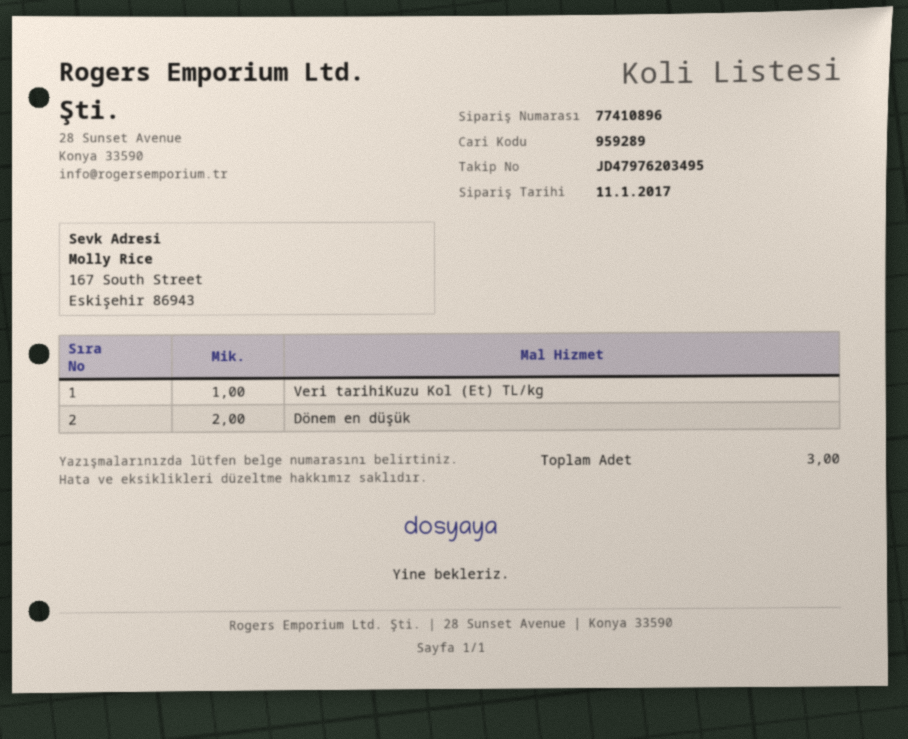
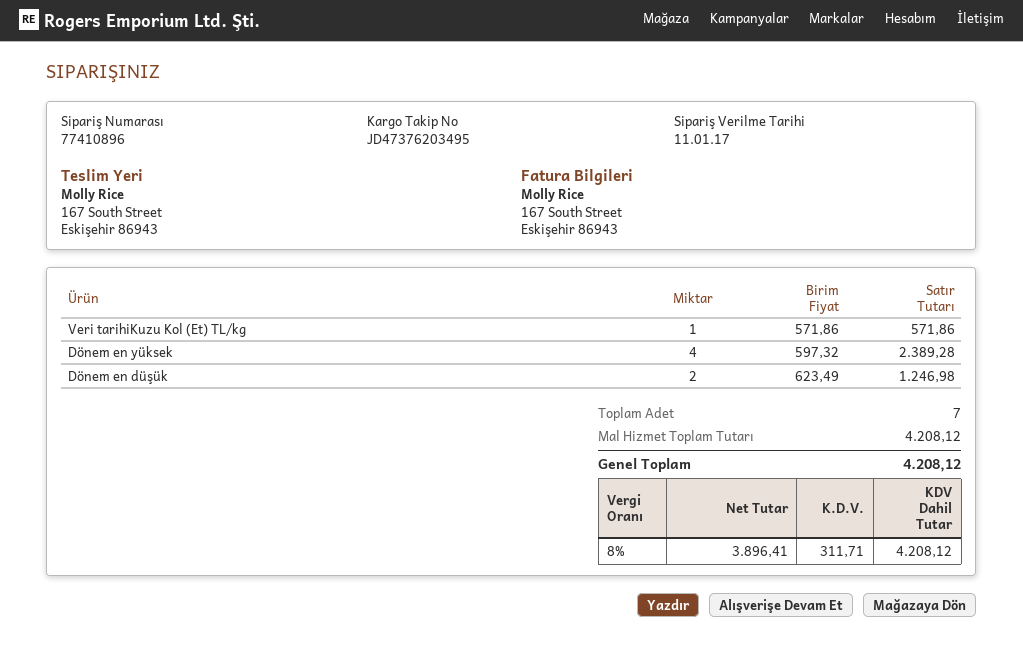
tracking number: JD47976203495 -> JD47376203495
Dönem en yüksek: none -> 4
total quantity: 3 -> 7

